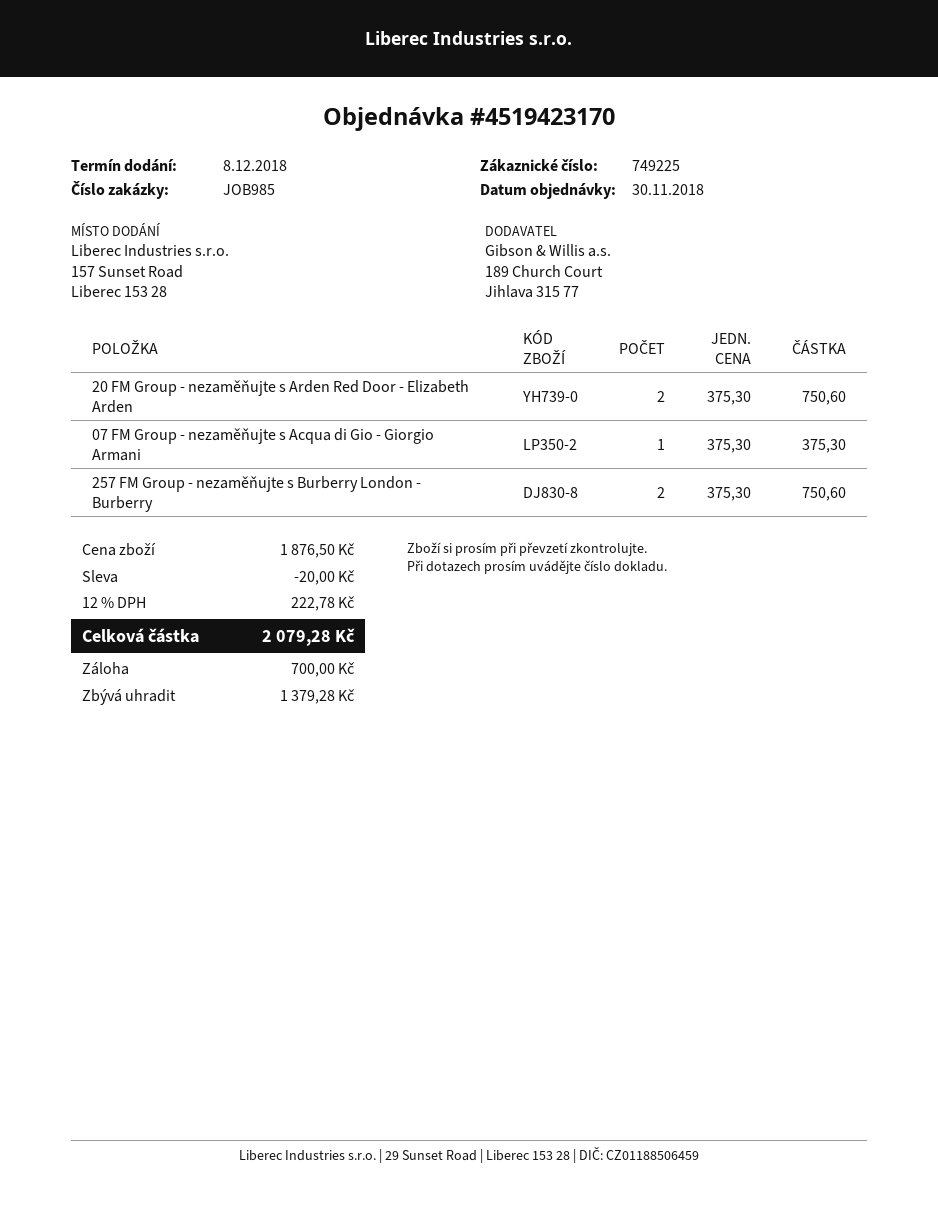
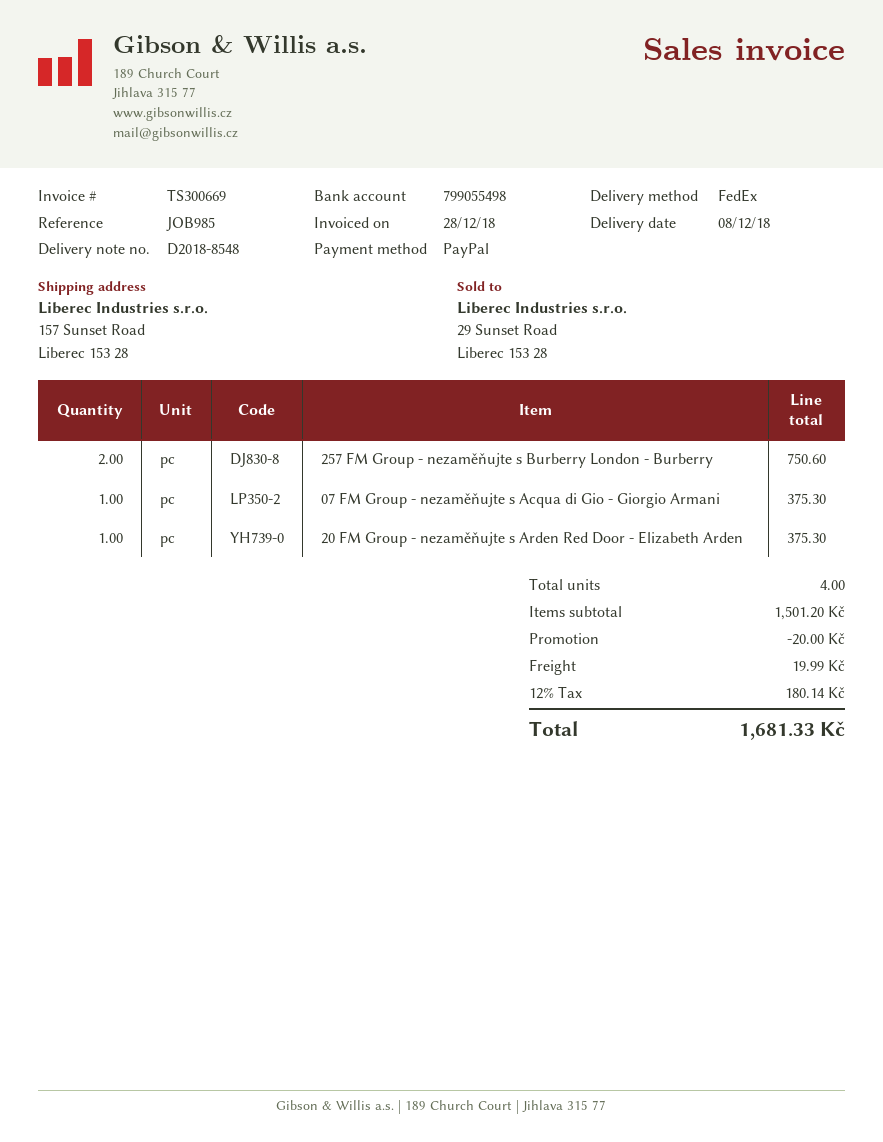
20 FM Group - nezaměňujte s Arden Red Door - Elizabeth Arden: 2 for 750.60 -> 1 for 375.30
subtotal: 1876.50 -> 1501.20
shipping: none -> 19.99
tax: 12% = 222.78 -> 12% = 180.14
total: 2079.28 -> 1681.33

